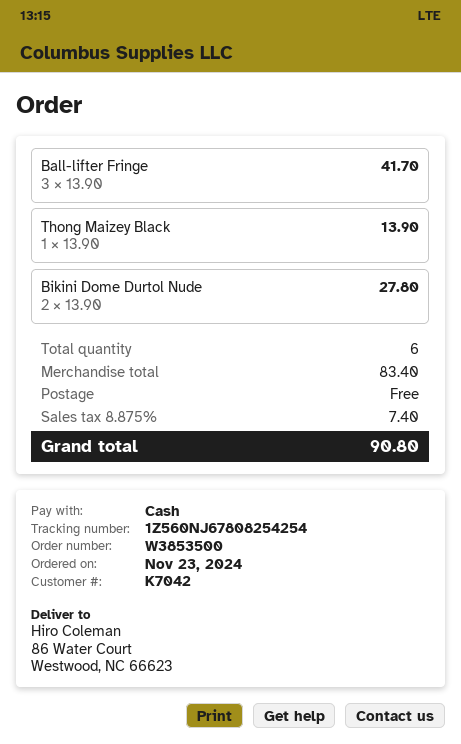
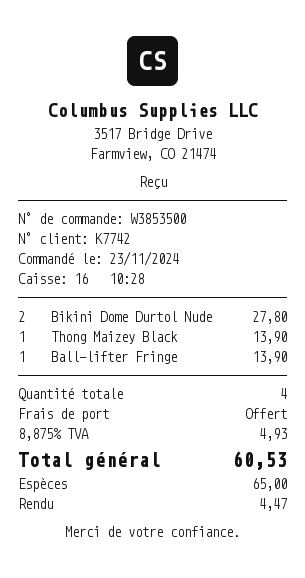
customer number: K7042 -> K7742
Ball-lifter Fringe: 3 for 41.70 -> 1 for 13.90
total quantity: 6 -> 4
tax: 8.875% = 7.40 -> 8.875% = 4.93
total: 90.80 -> 60.53

